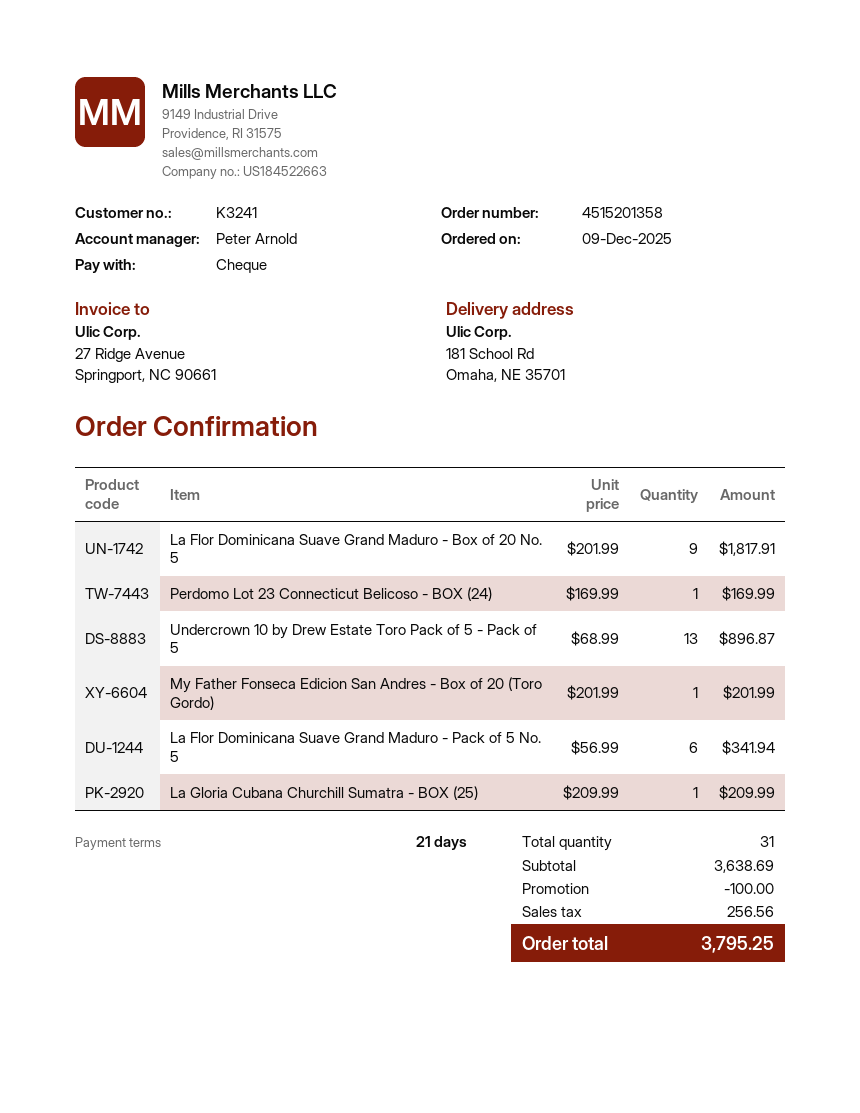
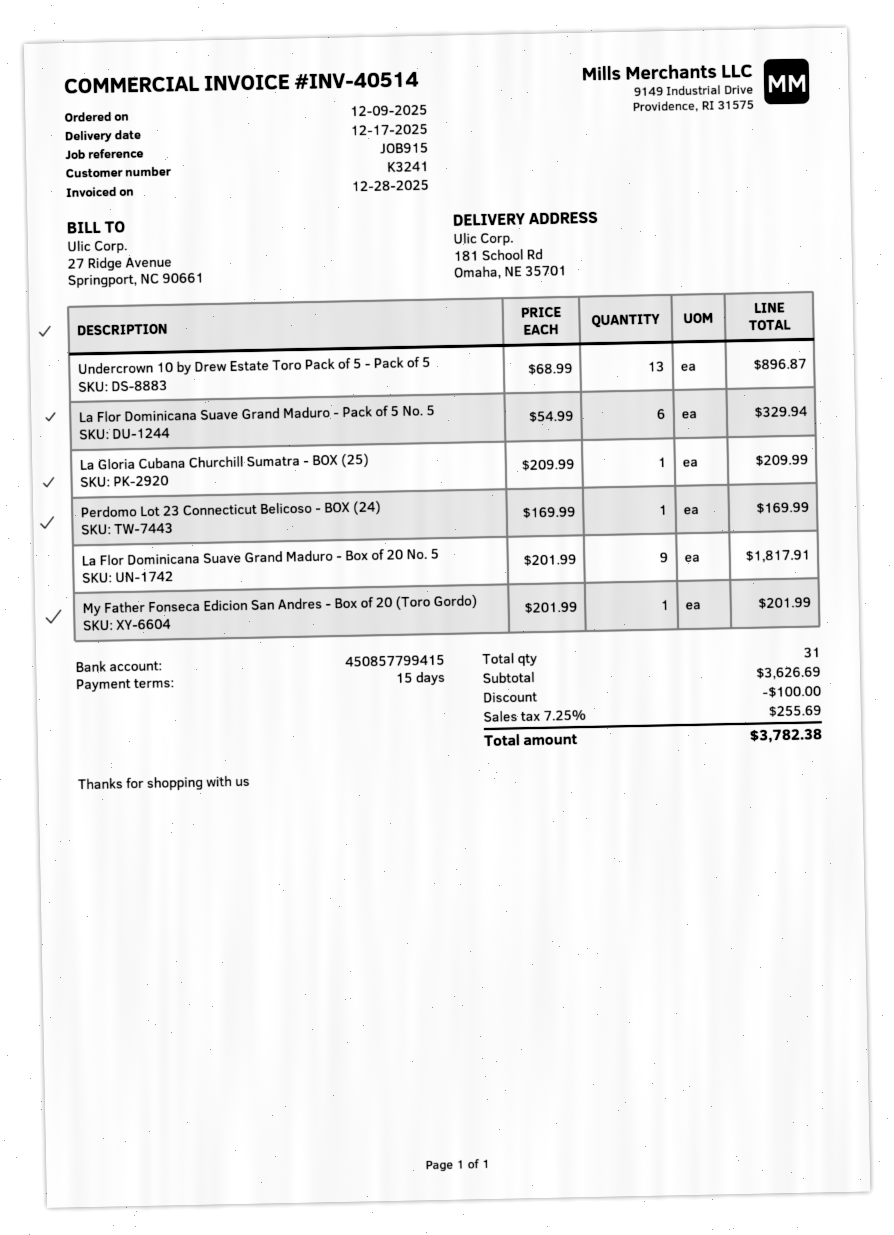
payment terms: 21 days -> 15 days
La Flor Dominicana Suave Grand Maduro - Pack of 5 No. 5: 6 x 56.99 = 341.94 -> 6 x 54.99 = 329.94
subtotal: 3638.69 -> 3626.69
tax: 256.56 -> 255.69
total: 3795.25 -> 3782.38

